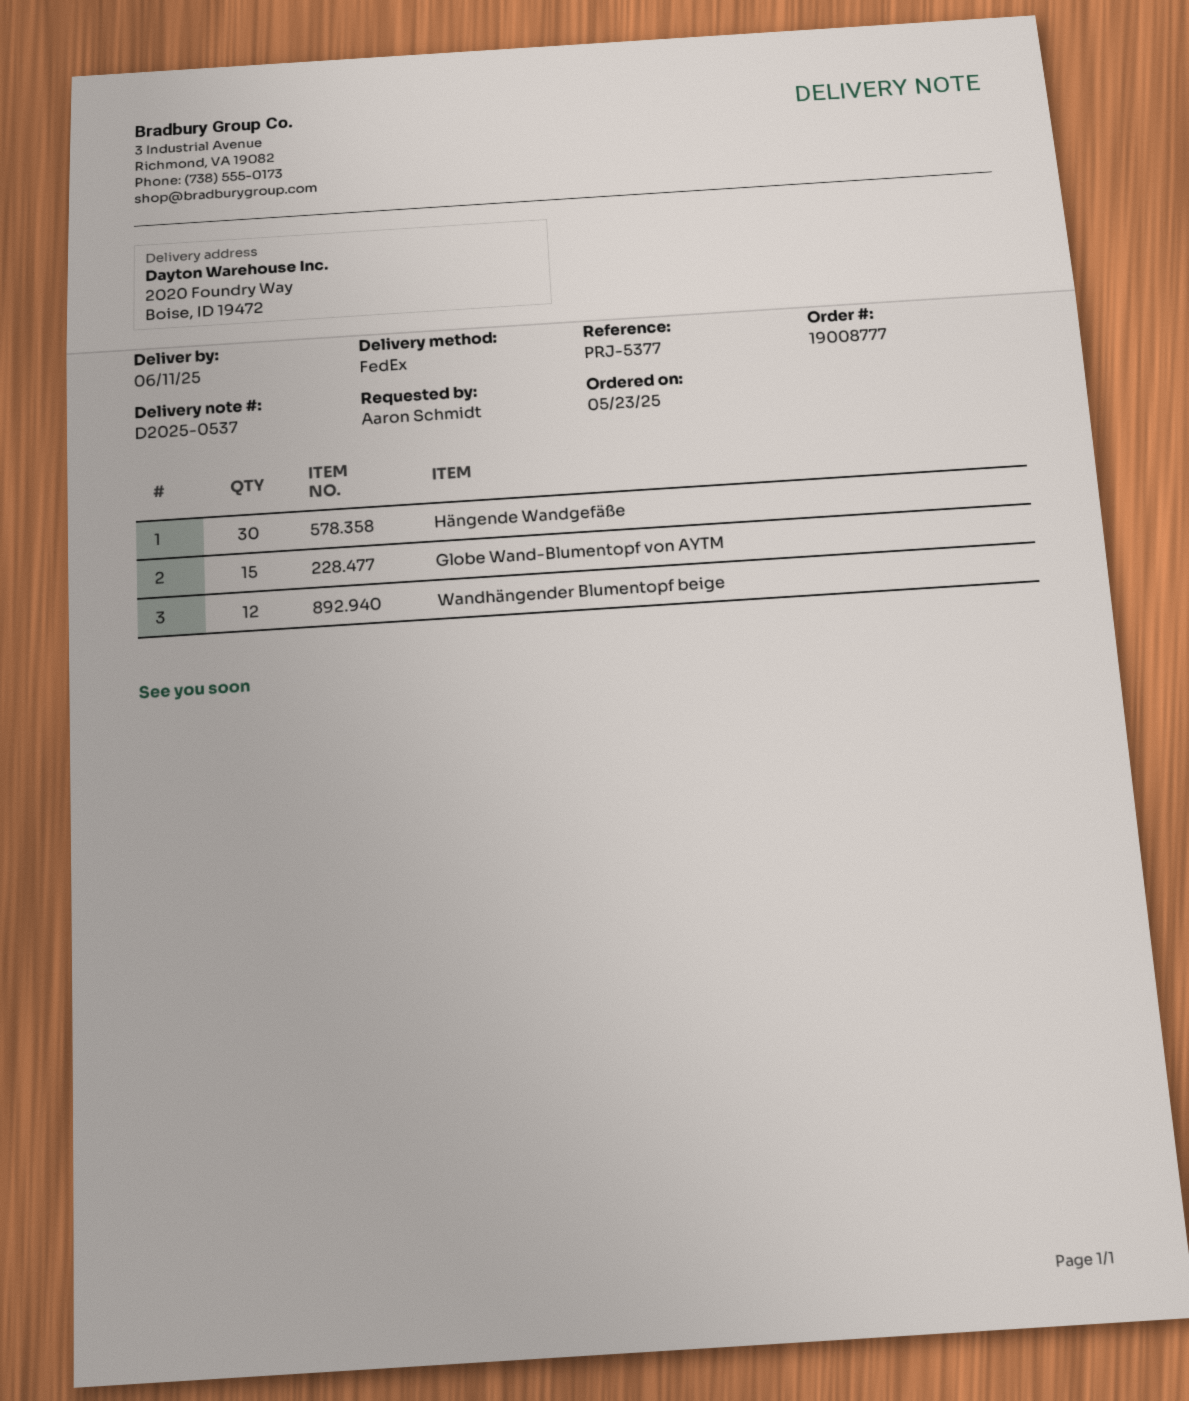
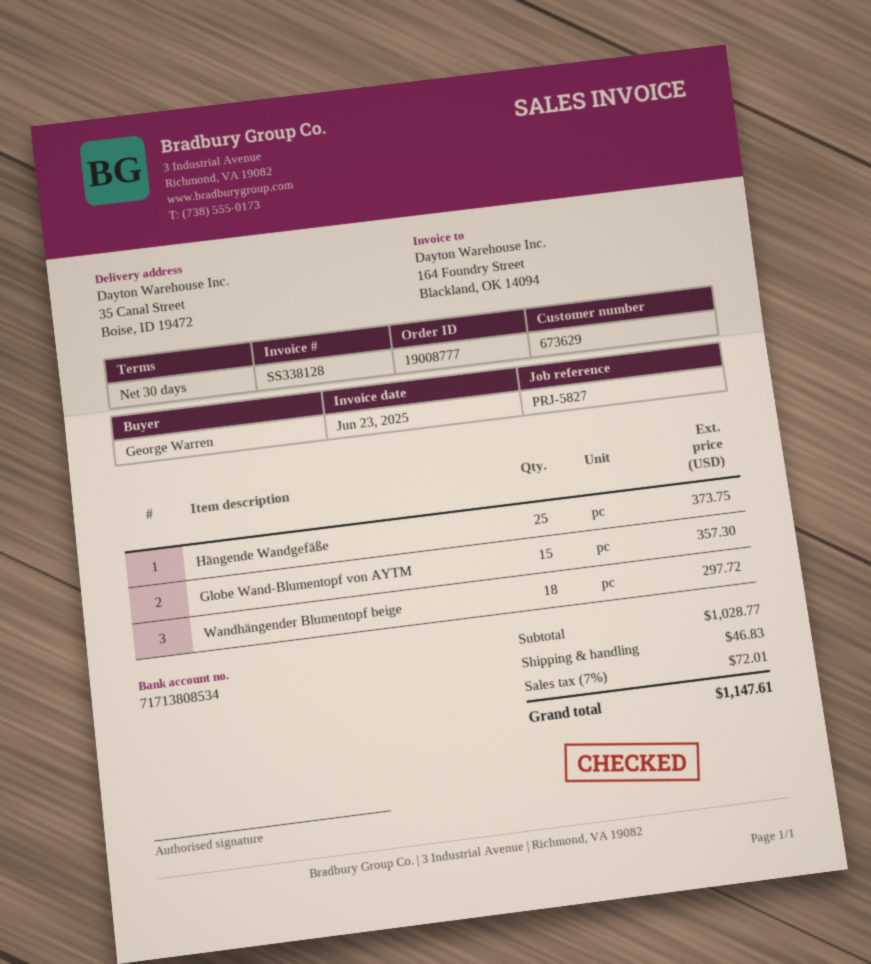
reference: PRJ-5377 -> PRJ-5827
ordered by: Aaron Schmidt -> George Warren
ship to: 2020 Foundry Way, Boise, ID 19472 -> 35 Canal Street, Boise, ID 19472
Hängende Wandgefäße: 30 -> 25
Wandhängender Blumentopf beige: 12 -> 18

